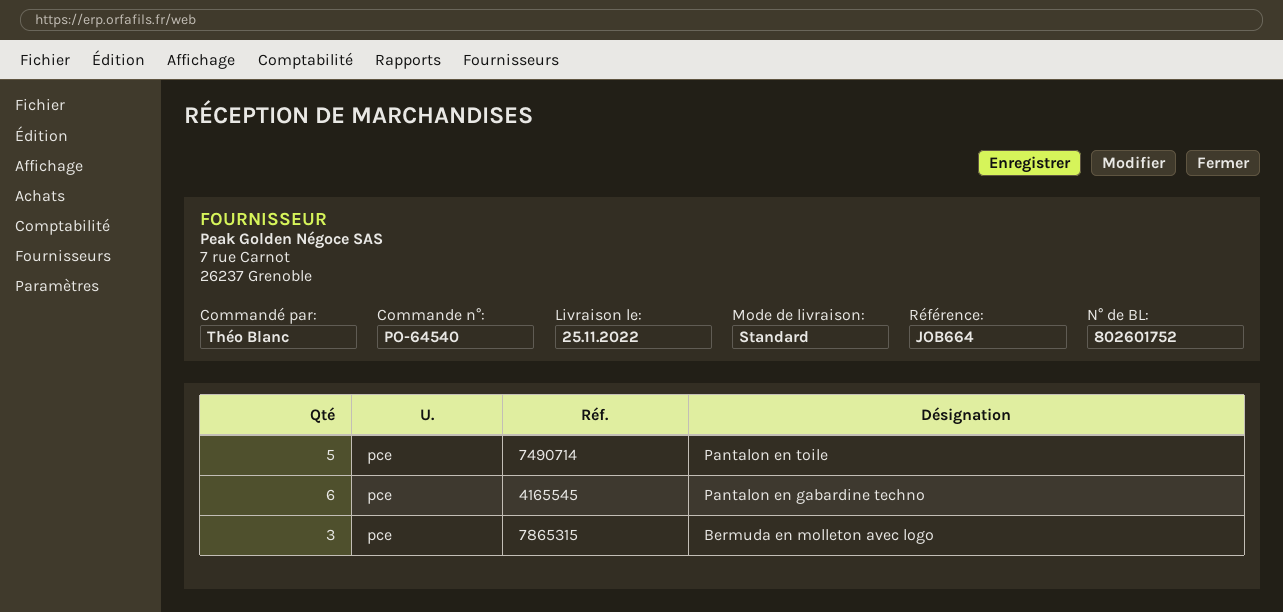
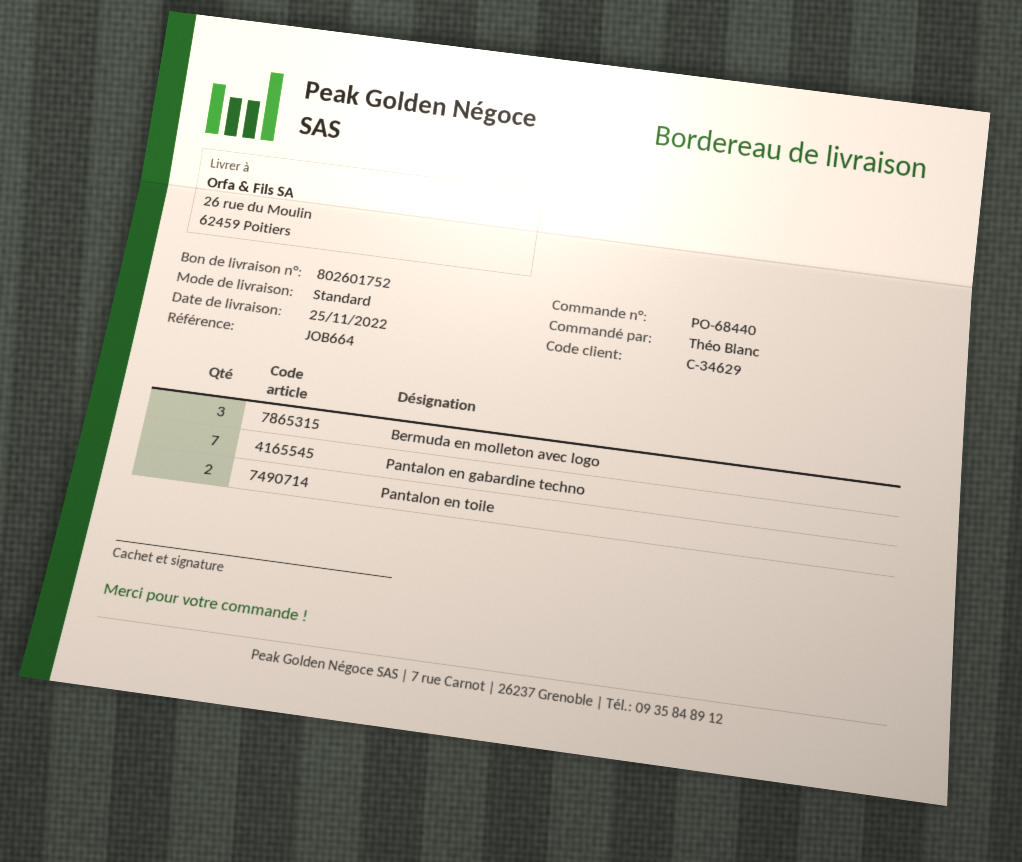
order number: PO-64540 -> PO-68440
Pantalon en toile: 5 -> 2
Pantalon en gabardine techno: 6 -> 7

